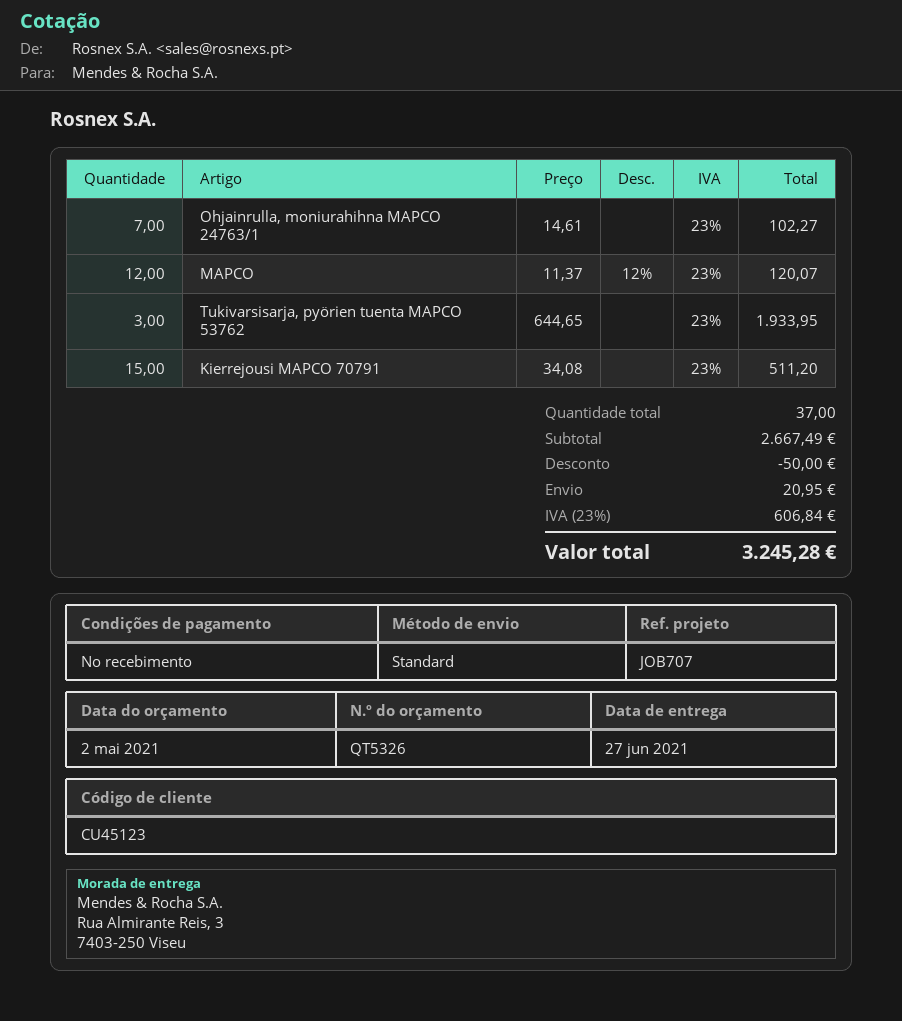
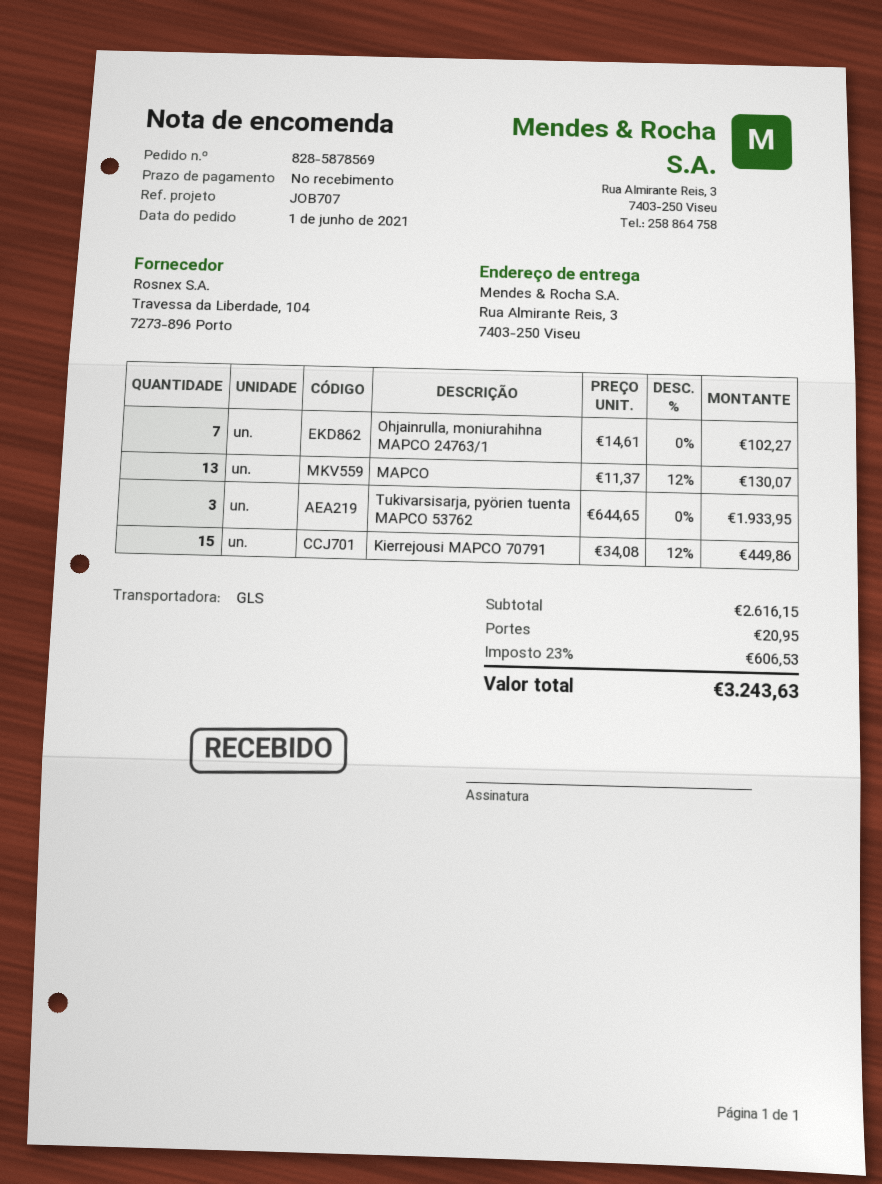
shipping method: standard -> GLS
MAPCO: 12 x 11.37 - 12% = 120.07 -> 13 x 11.37 - 12% = 130.07
Kierrejousi MAPCO 70791: 15 x 34.08 = 511.20 -> 15 x 34.08 - 12% = 449.86
subtotal: 2667.49 -> 2616.15
discount: 50.00 -> none
tax: 23% = 606.84 -> 23% = 606.53
total: 3245.28 -> 3243.63

